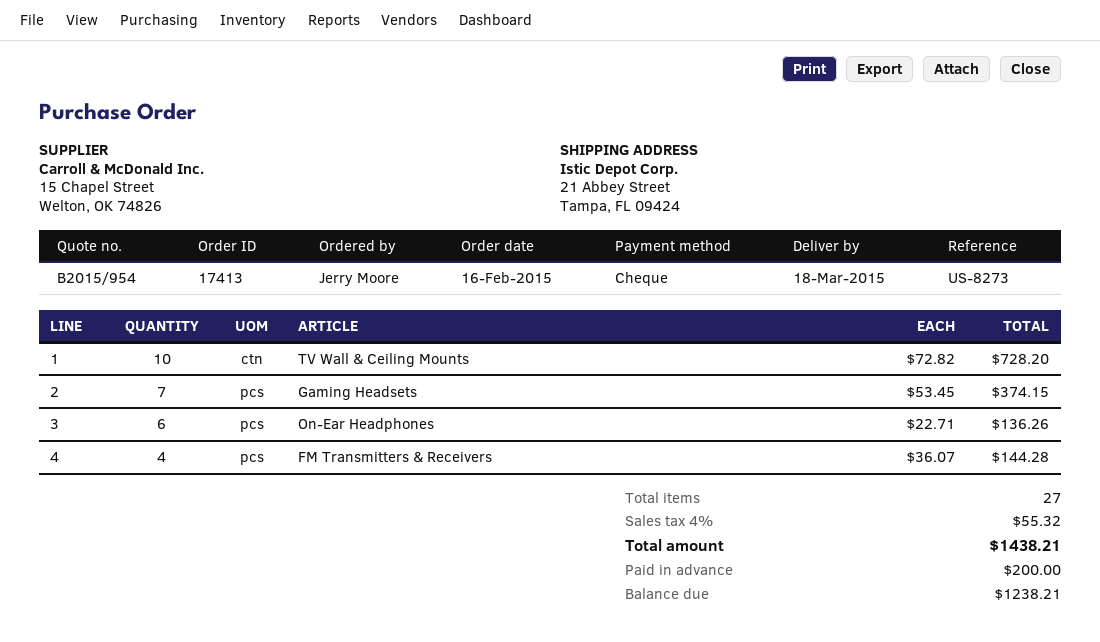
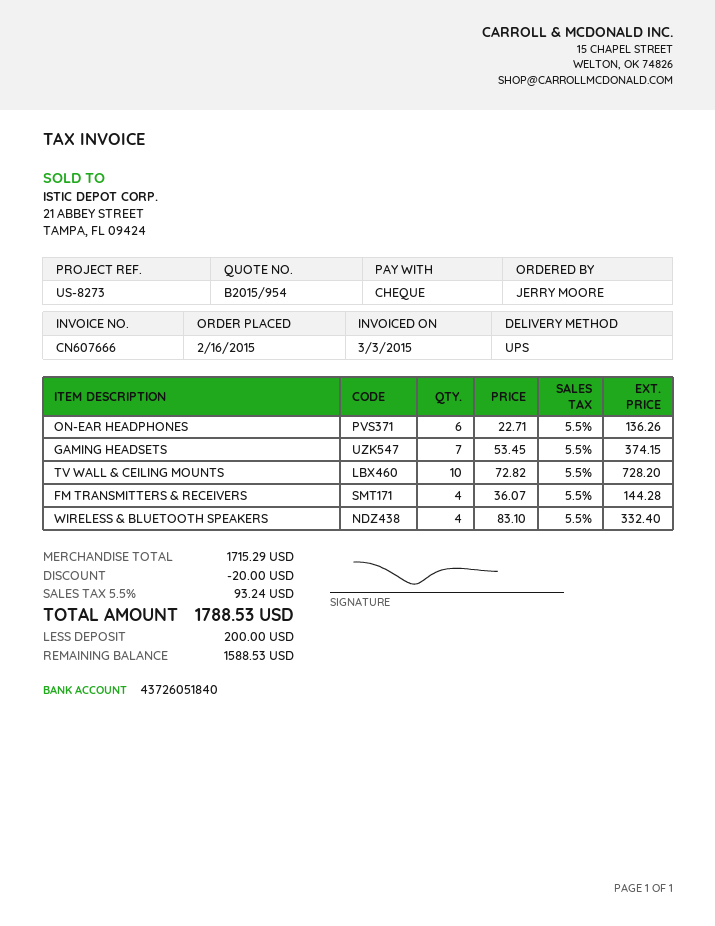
WIRELESS & BLUETOOTH SPEAKERS: none -> 4 x 83.10 = 332.40
discount: none -> 20.00
tax: 4% = 55.32 -> 5.5% = 93.24
total: 1438.21 -> 1788.53
balance: 1238.21 -> 1588.53

